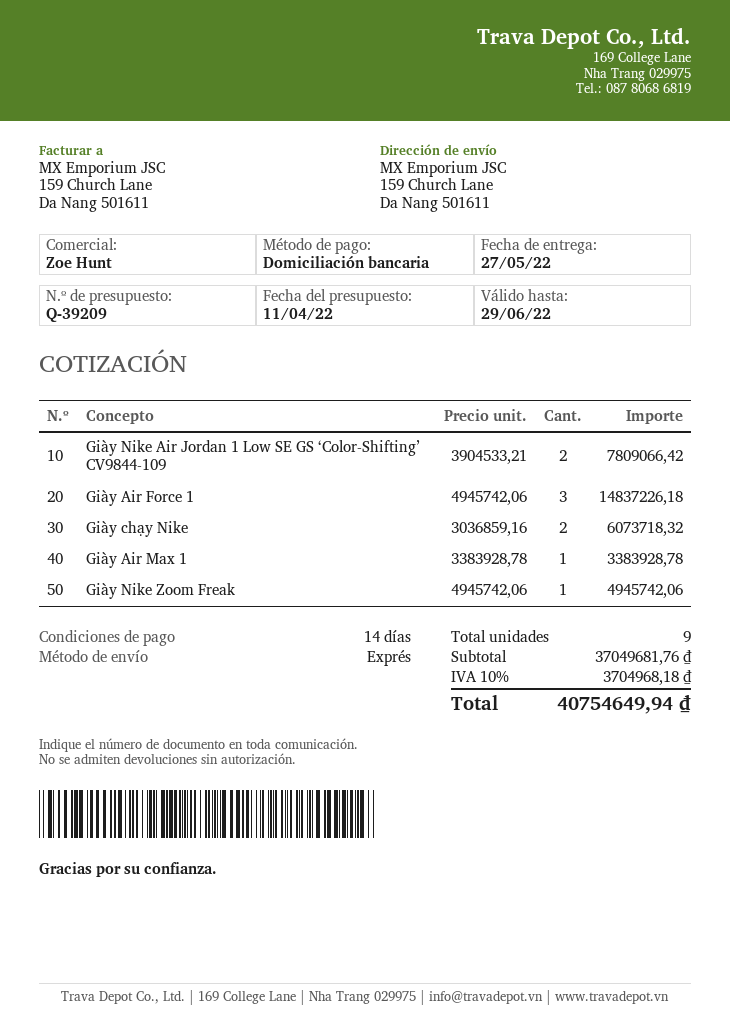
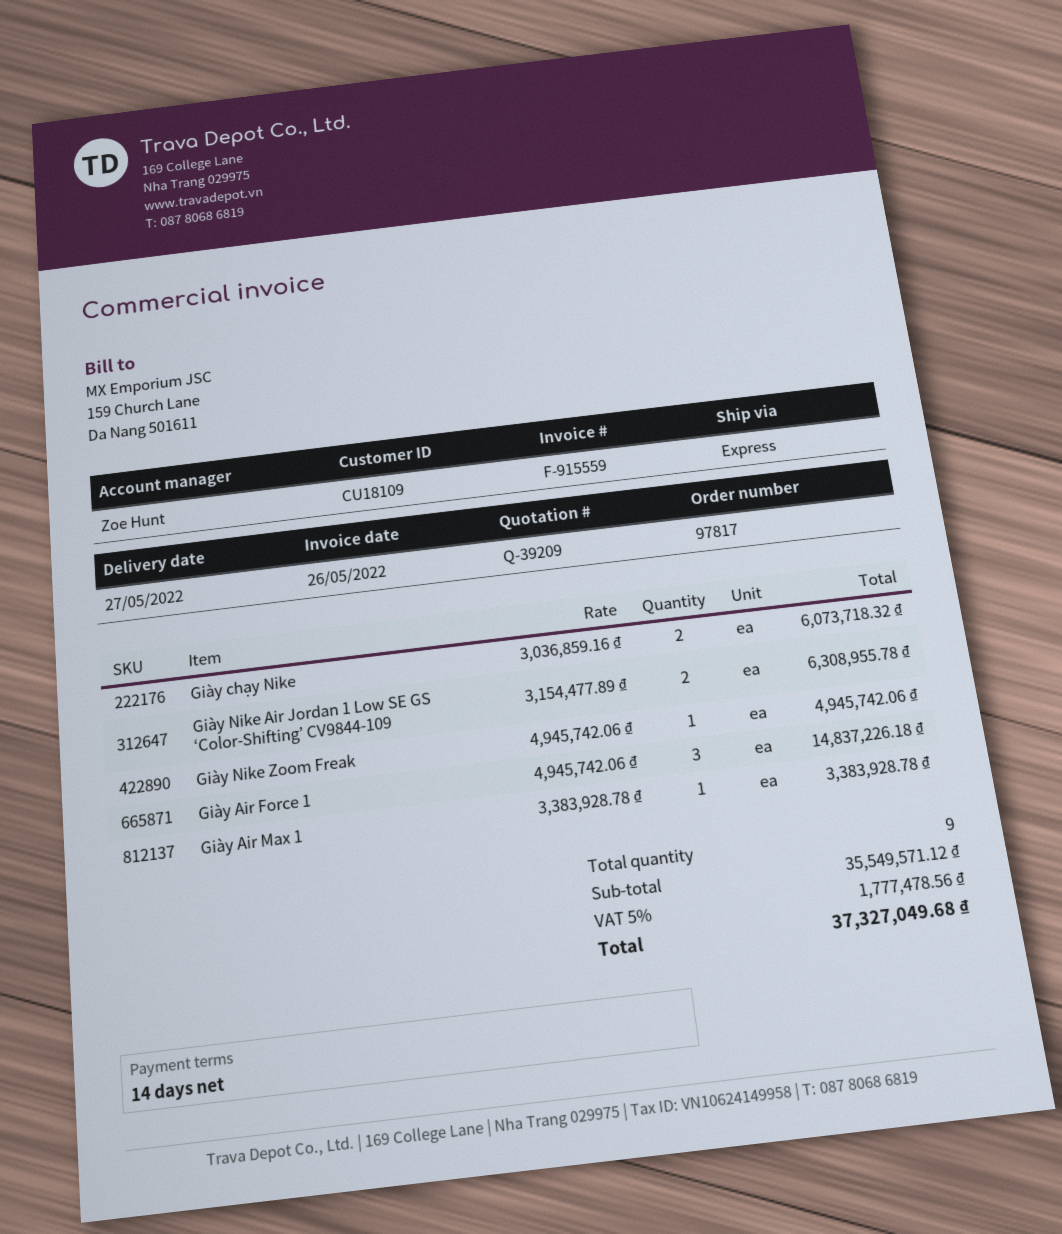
Giày Nike Air Jordan 1 Low SE GS ‘Color-Shifting’ CV9844-109: 2 x 3904533.21 = 7809066.42 -> 2 x 3154477.89 = 6308955.78
subtotal: 37049681.76 -> 35549571.12
tax: 10% = 3704968.18 -> 5% = 1777478.56
total: 40754649.94 -> 37327049.68

